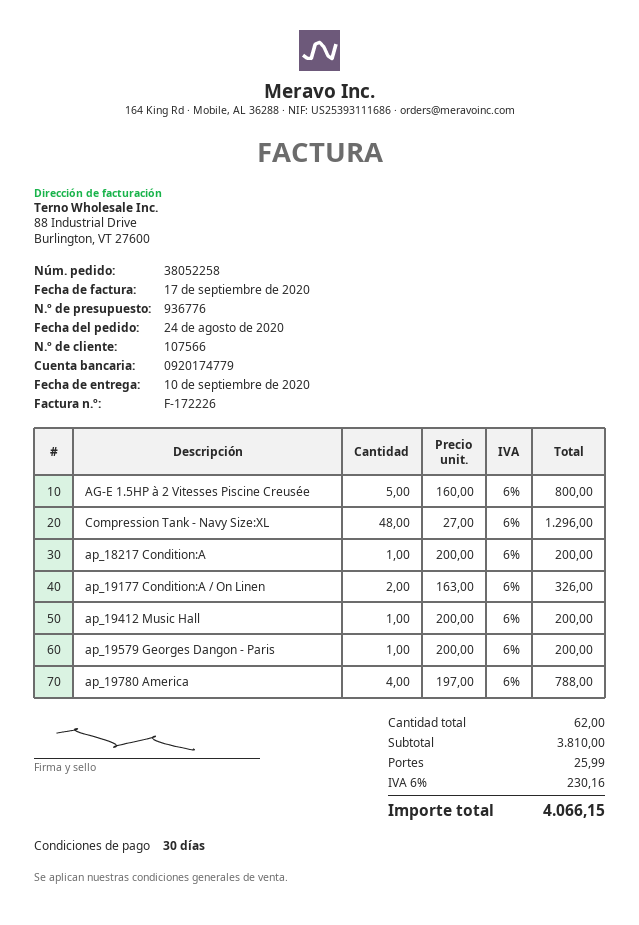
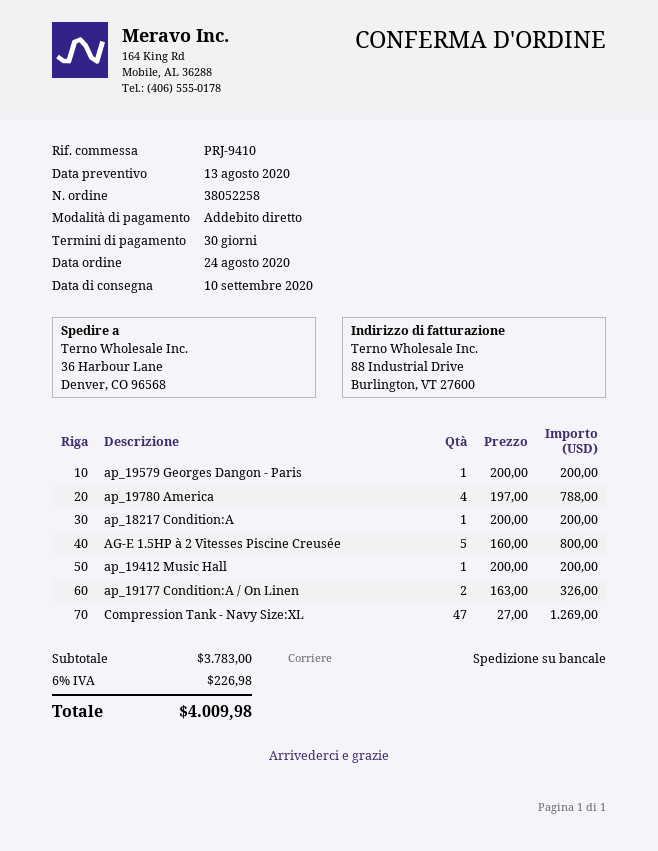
Compression Tank - Navy Size:XL: 48 x 27.00 = 1296.00 -> 47 x 27.00 = 1269.00
subtotal: 3810.00 -> 3783.00
shipping: 25.99 -> none
tax: 6% = 230.16 -> 6% = 226.98
total: 4066.15 -> 4009.98

